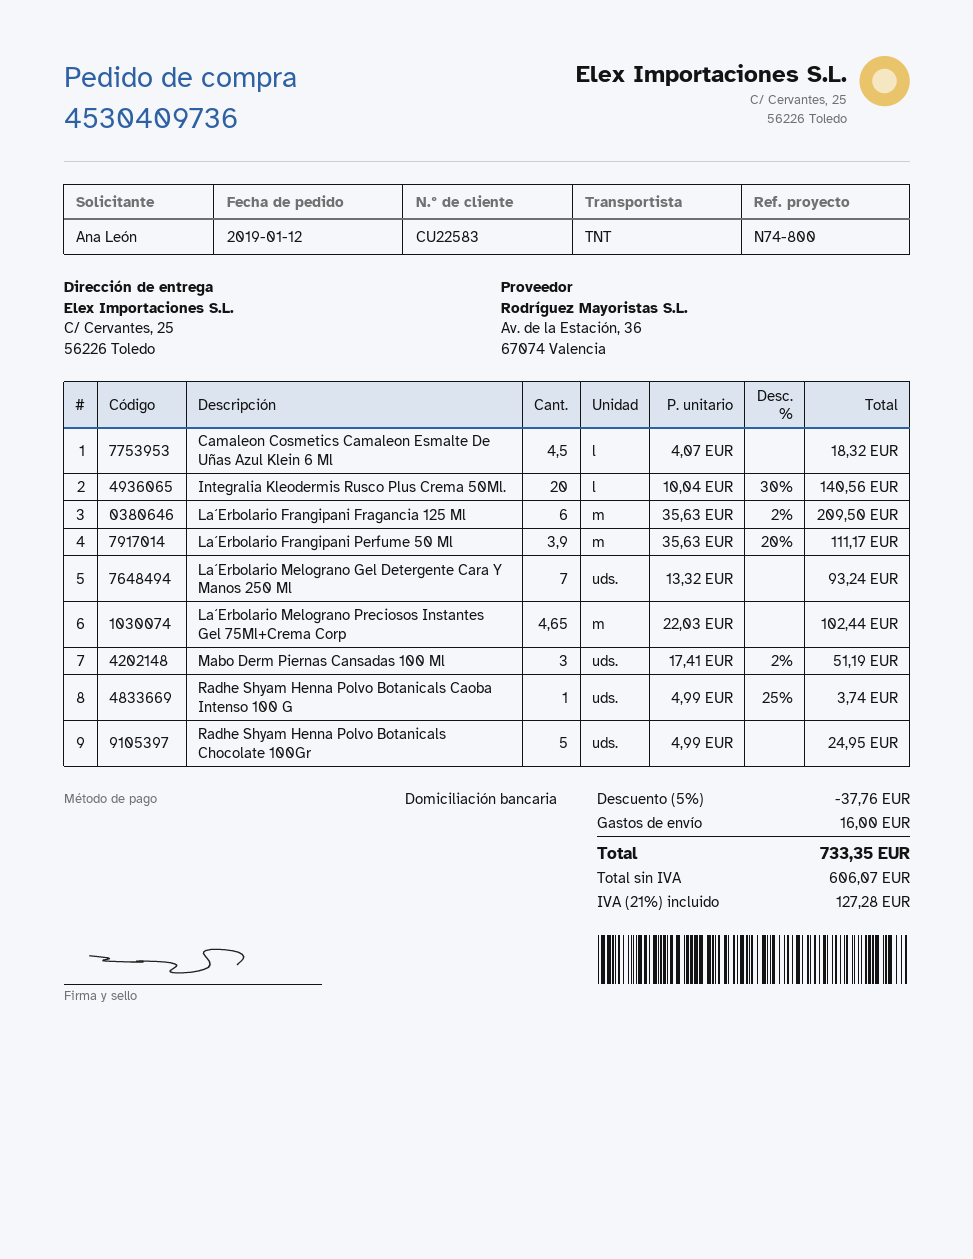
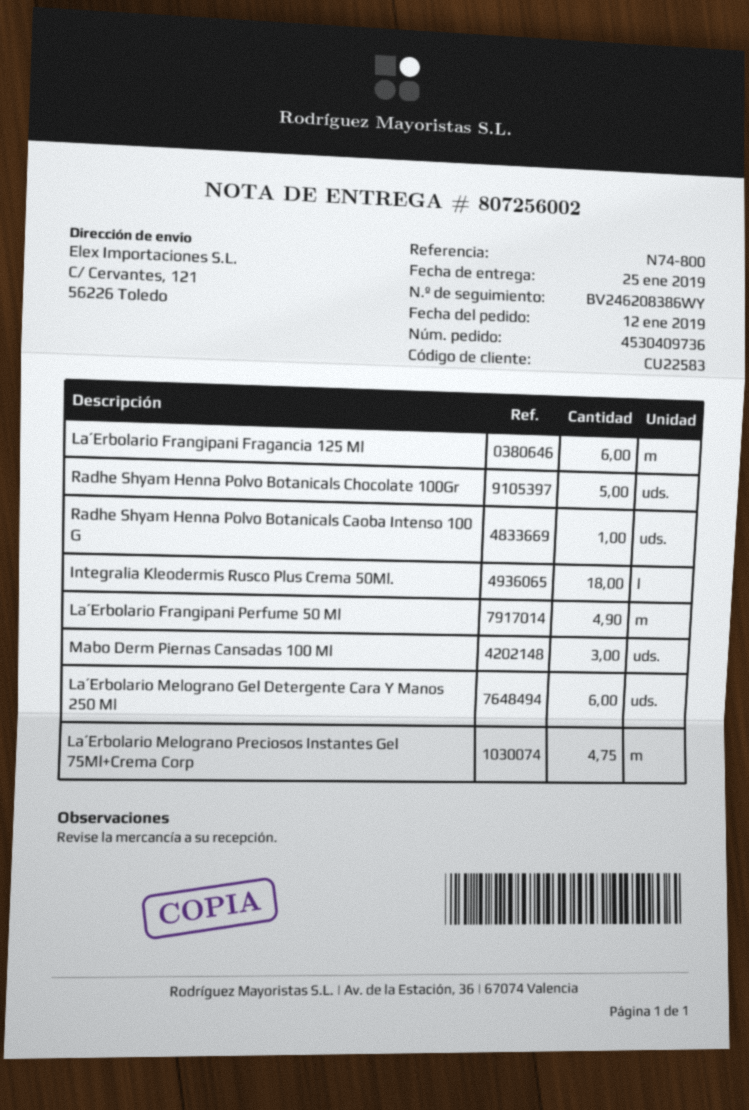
ship to: C/ Cervantes, 25, 56226 Toledo -> C/ Cervantes, 121, 56226 Toledo
Camaleon Cosmetics Camaleon Esmalte De Uñas Azul Klein 6 Ml: 4.5 -> none
Integralia Kleodermis Rusco Plus Crema 50Ml.: 20 -> 18
La´Erbolario Frangipani Perfume 50 Ml: 3.9 -> 4.9
La´Erbolario Melograno Gel Detergente Cara Y Manos 250 Ml: 7 -> 6
La´Erbolario Melograno Preciosos Instantes Gel 75Ml+Crema Corp: 4.65 -> 4.75

